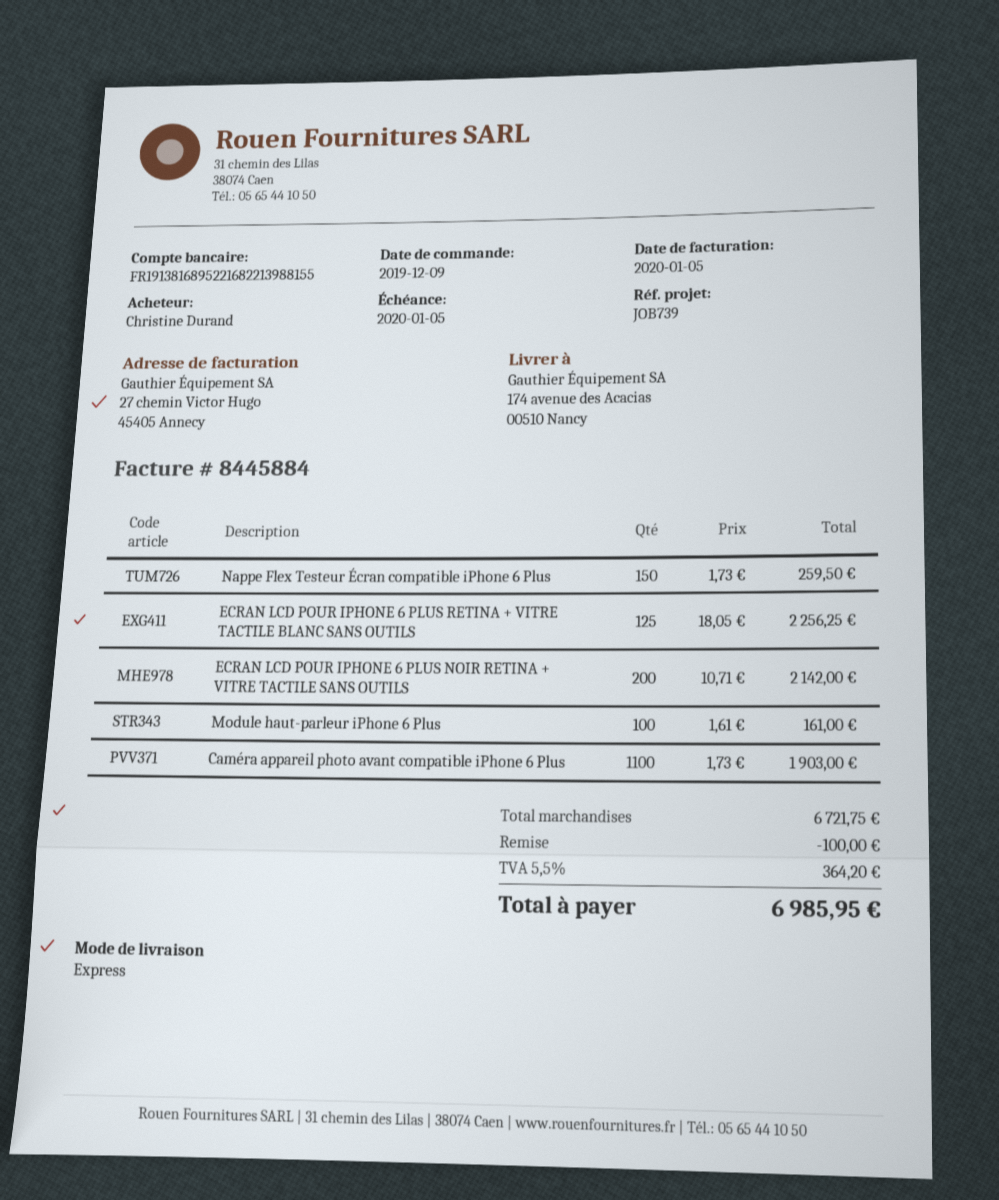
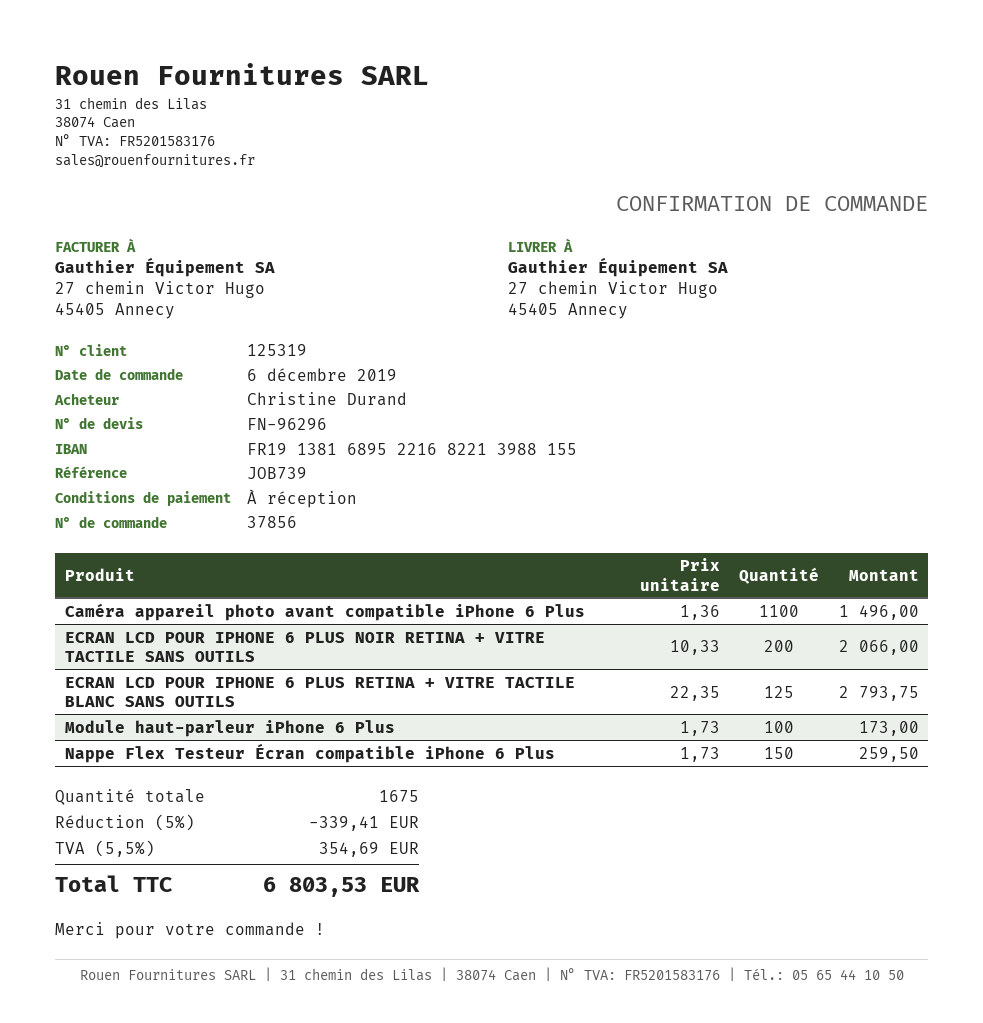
order date: 2019-12-09 -> 2019-12-06
ship to: 174 avenue des Acacias, 00510 Nancy -> 27 chemin Victor Hugo, 45405 Annecy
ECRAN LCD POUR IPHONE 6 PLUS RETINA + VITRE TACTILE BLANC SANS OUTILS: 125 x 18.05 = 2256.25 -> 125 x 22.35 = 2793.75
ECRAN LCD POUR IPHONE 6 PLUS NOIR RETINA + VITRE TACTILE SANS OUTILS: 200 x 10.71 = 2142.00 -> 200 x 10.33 = 2066.00
Module haut-parleur iPhone 6 Plus: 100 x 1.61 = 161.00 -> 100 x 1.73 = 173.00
Caméra appareil photo avant compatible iPhone 6 Plus: 1100 x 1.73 = 1903.00 -> 1100 x 1.36 = 1496.00
discount: 100.00 -> 339.41
tax: 5.5% = 364.20 -> 5.5% = 354.69
total: 6985.95 -> 6803.53

